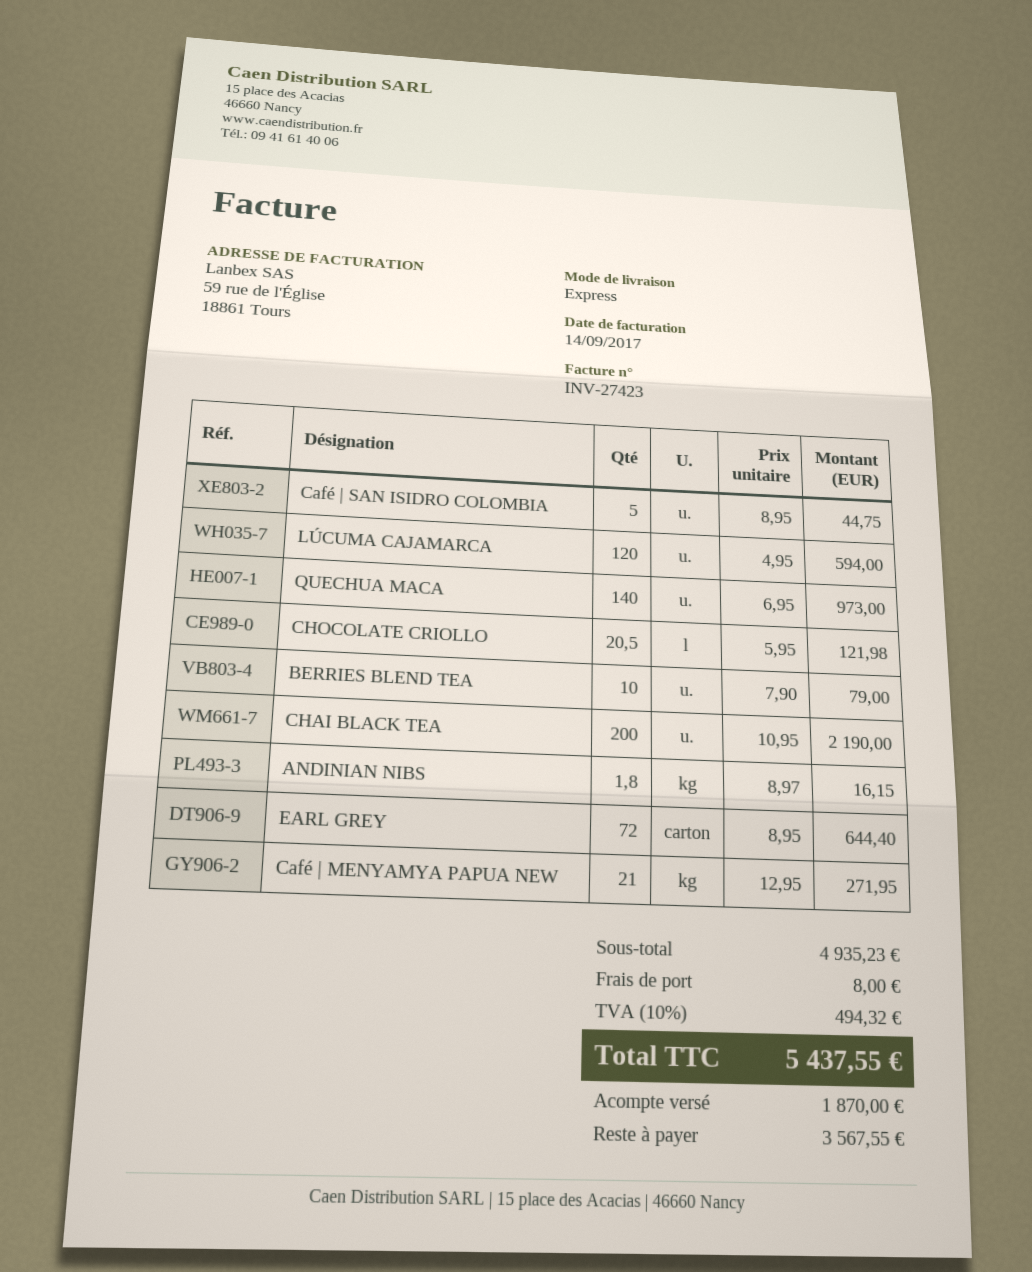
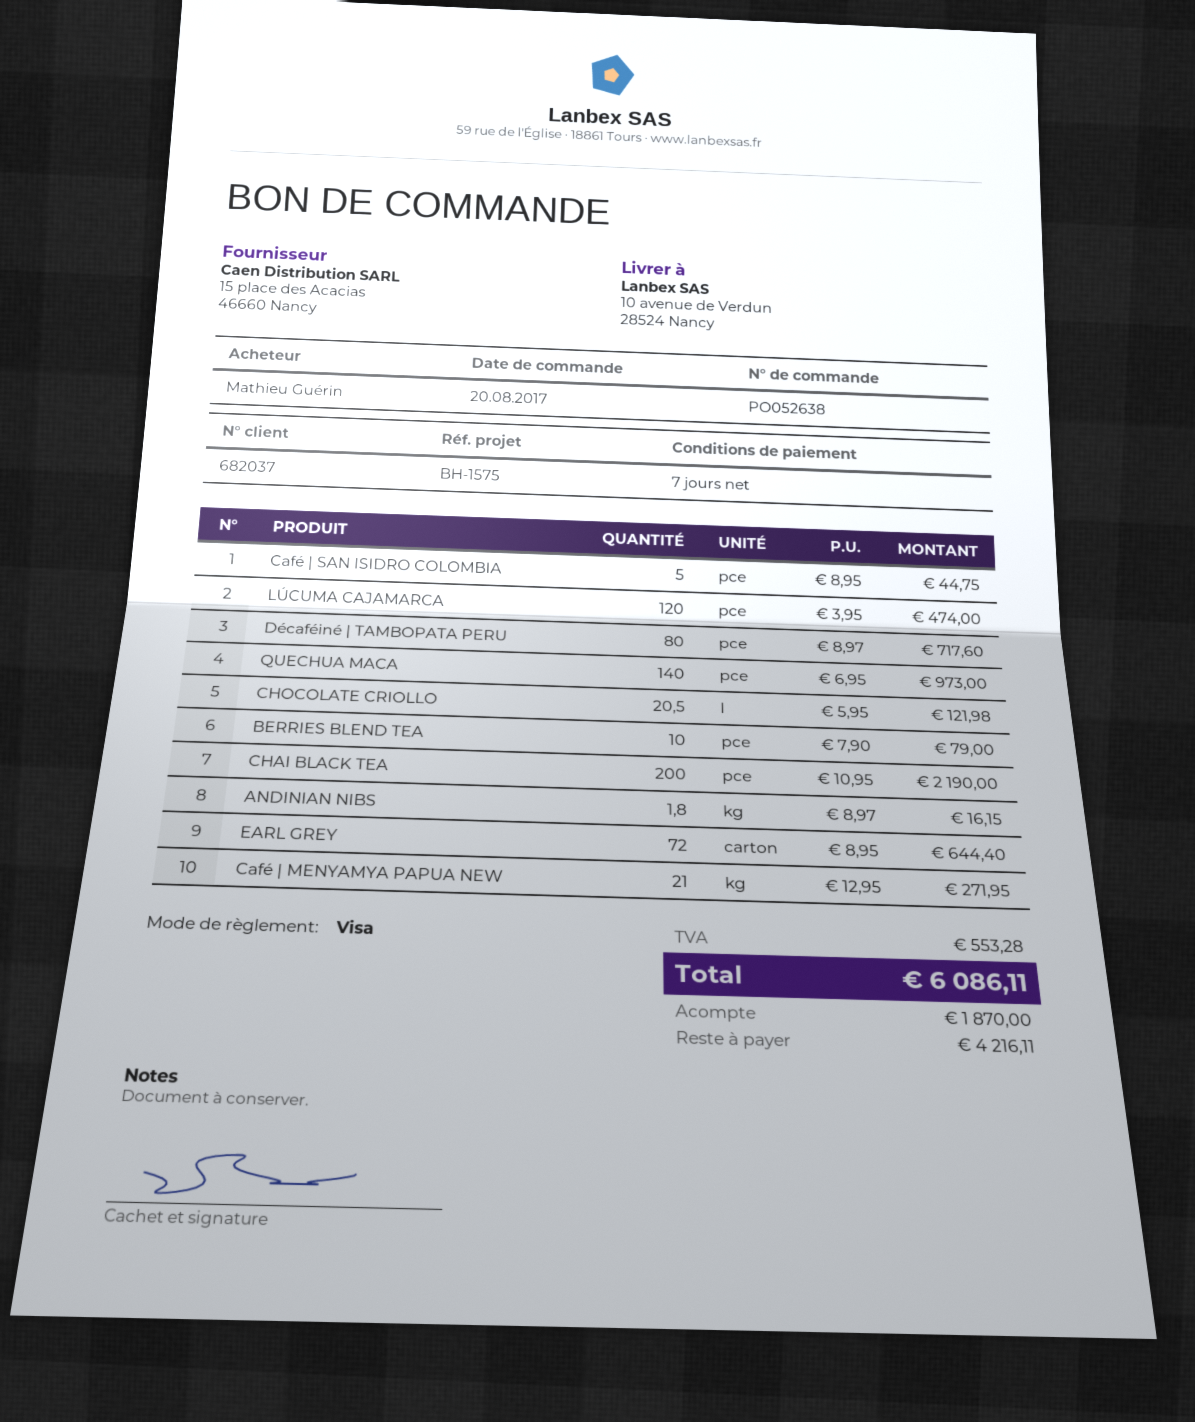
LÚCUMA CAJAMARCA: 120 x 4.95 = 594.00 -> 120 x 3.95 = 474.00
Décaféiné | TAMBOPATA PERU: none -> 80 x 8.97 = 717.60
shipping: 8.00 -> none
tax: 494.32 -> 553.28
total: 5437.55 -> 6086.11
balance: 3567.55 -> 4216.11

